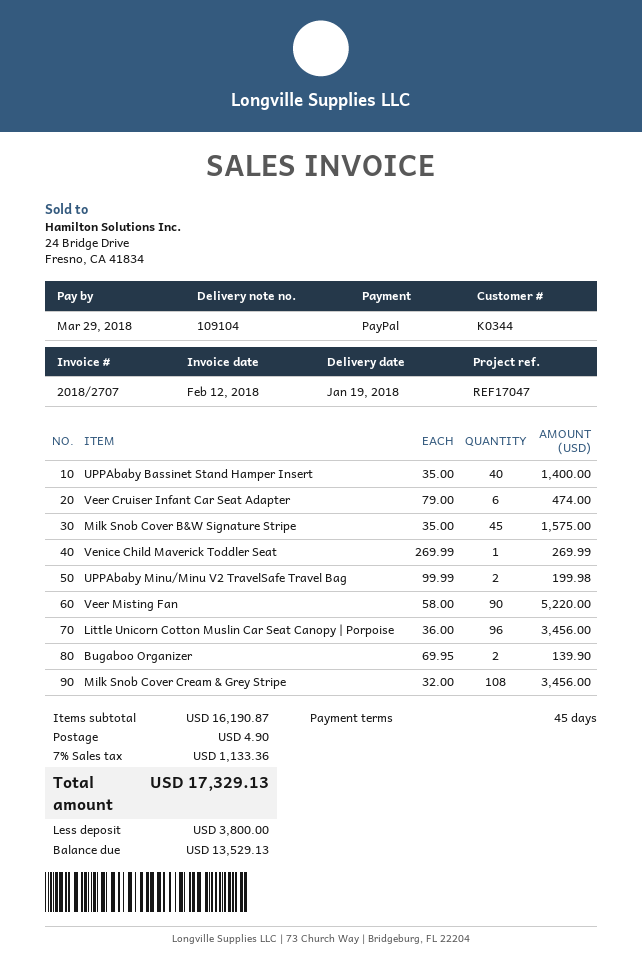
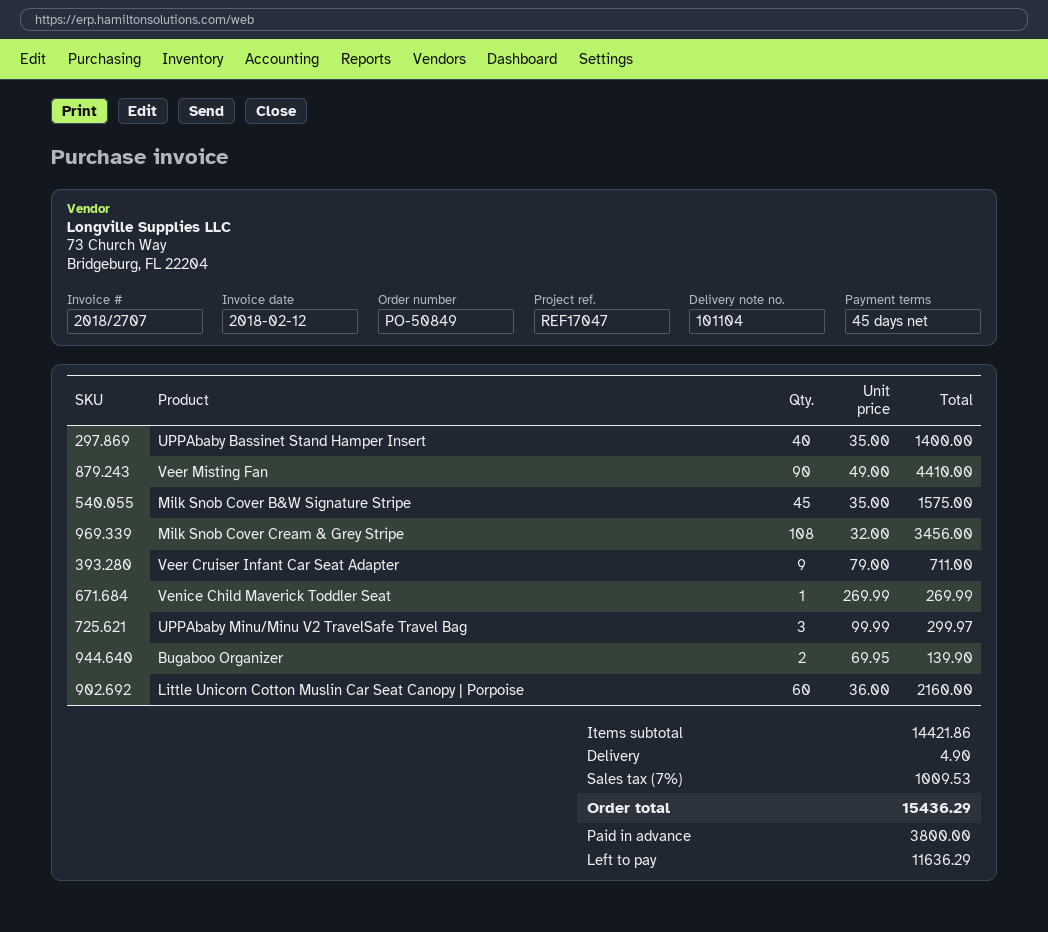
delivery note number: 109104 -> 101104
Veer Cruiser Infant Car Seat Adapter: 6 x 79.00 = 474.00 -> 9 x 79.00 = 711.00
UPPAbaby Minu/Minu V2 TravelSafe Travel Bag: 2 x 99.99 = 199.98 -> 3 x 99.99 = 299.97
Veer Misting Fan: 90 x 58.00 = 5220.00 -> 90 x 49.00 = 4410.00
Little Unicorn Cotton Muslin Car Seat Canopy | Porpoise: 96 x 36.00 = 3456.00 -> 60 x 36.00 = 2160.00
subtotal: 16190.87 -> 14421.86
tax: 7% = 1133.36 -> 7% = 1009.53
total: 17329.13 -> 15436.29
balance: 13529.13 -> 11636.29

